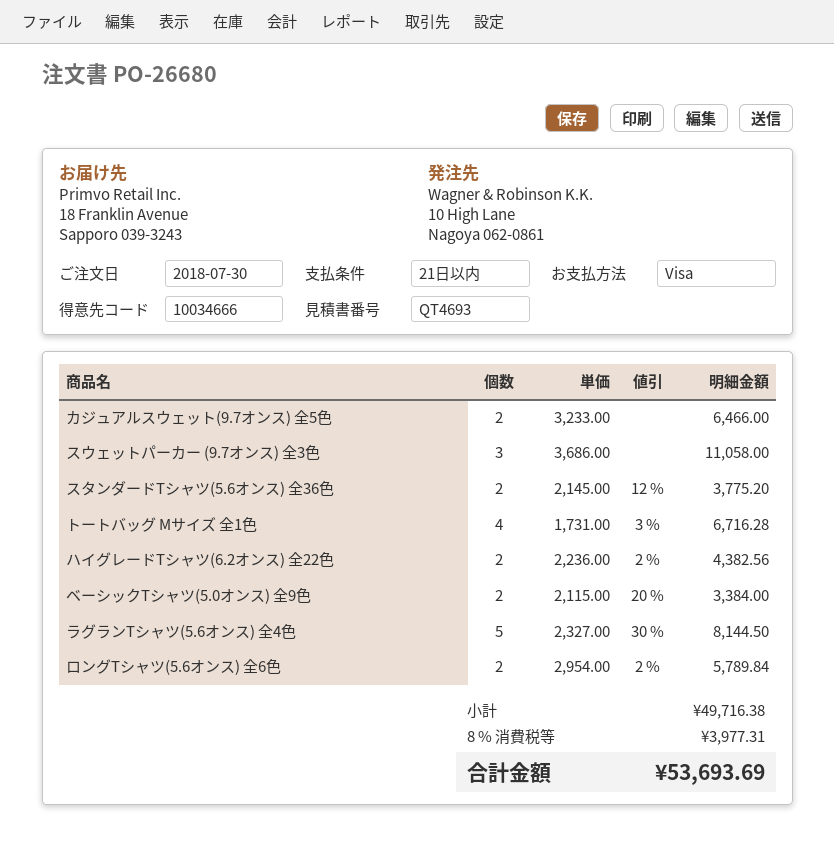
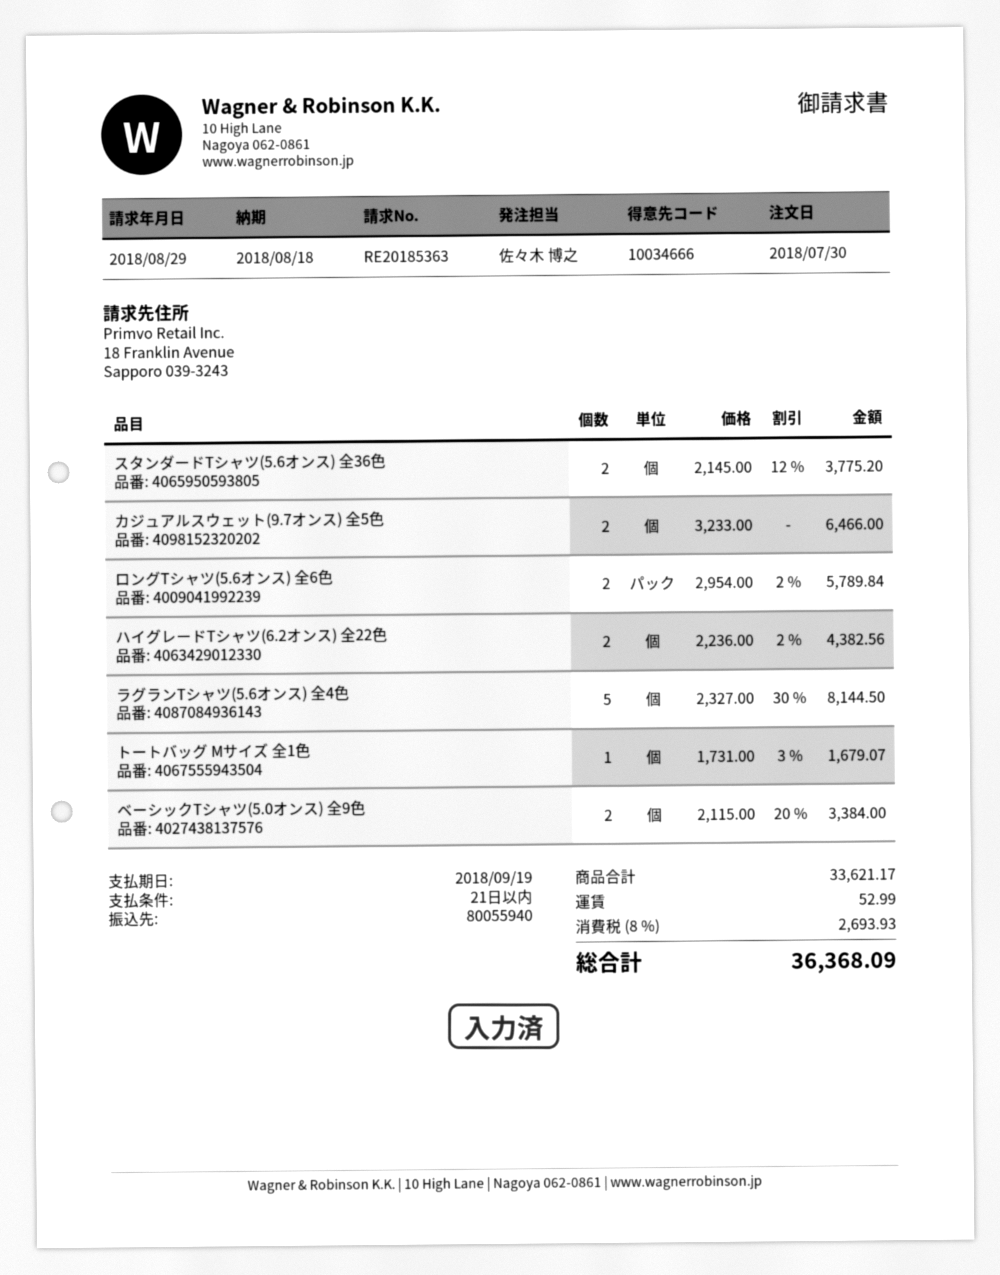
スウェットパーカー (9.7オンス) 全3色: 3 x 3686.00 = 11058.00 -> none
トートバッグ Mサイズ 全1色: 4 x 1731.00 - 3% = 6716.28 -> 1 x 1731.00 - 3% = 1679.07
subtotal: 49716.38 -> 33621.17
shipping: none -> 52.99
tax: 8% = 3977.31 -> 8% = 2693.93
total: 53693.69 -> 36368.09

